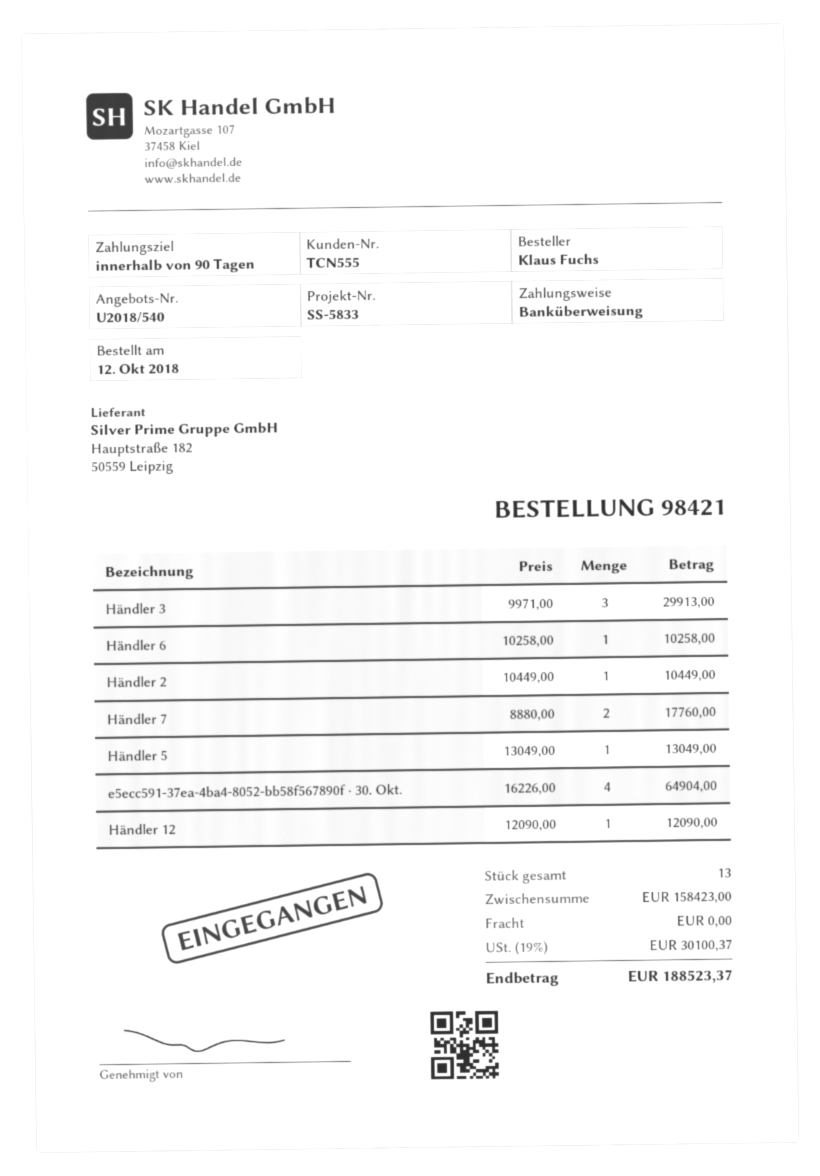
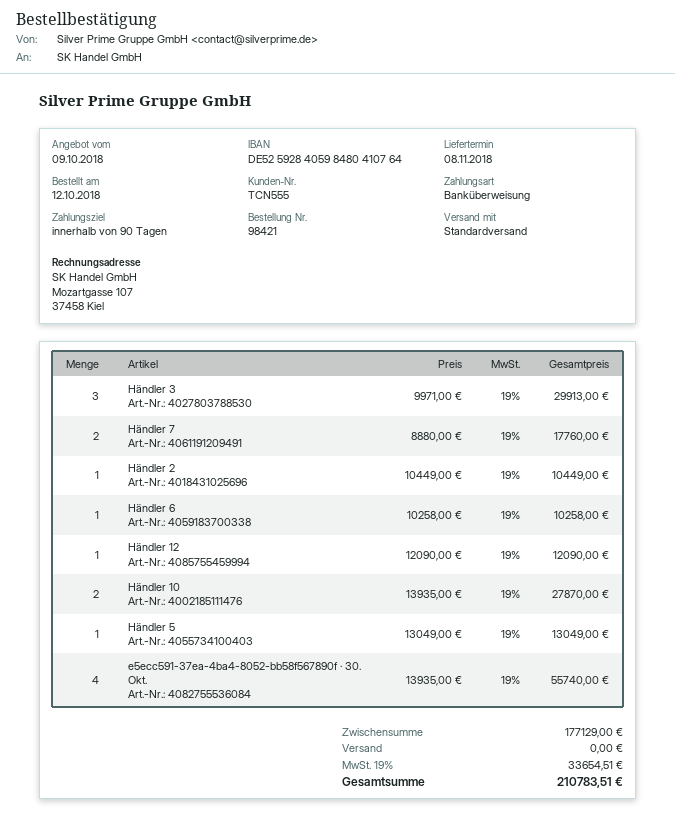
e5ecc591-37ea-4ba4-8052-bb58f567890f · 30. Okt.: 4 x 16226.00 = 64904.00 -> 4 x 13935.00 = 55740.00
Händler 10: none -> 2 x 13935.00 = 27870.00
subtotal: 158423.00 -> 177129.00
tax: 19% = 30100.37 -> 19% = 33654.51
total: 188523.37 -> 210783.51

